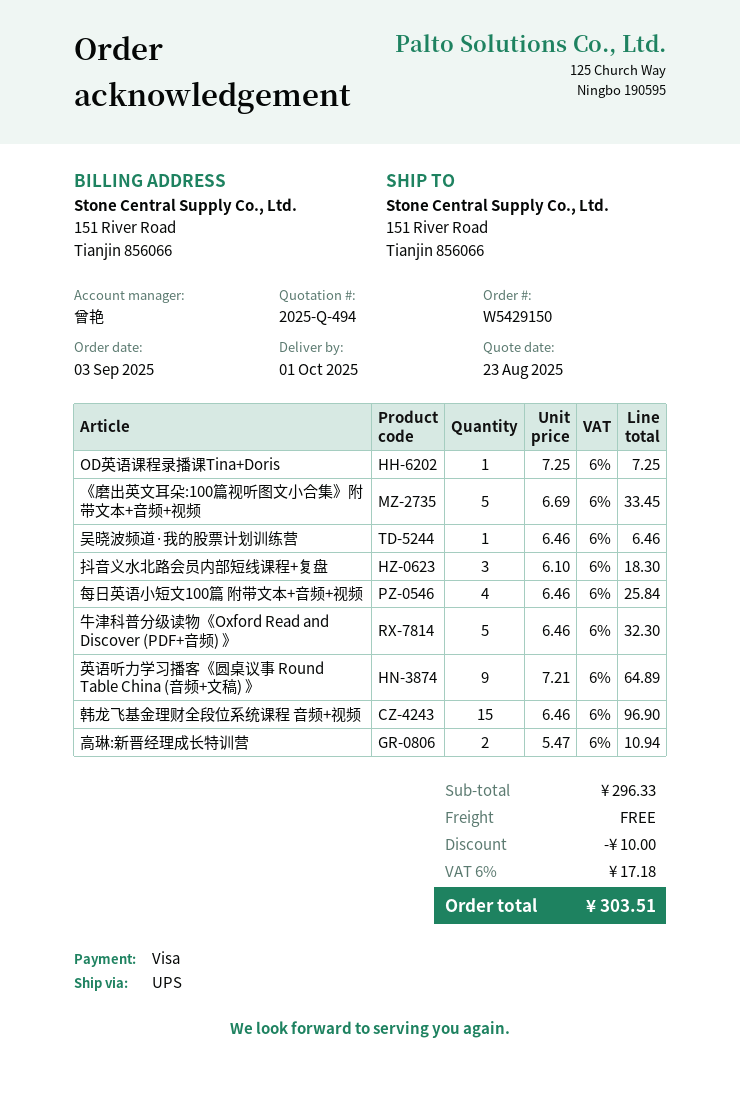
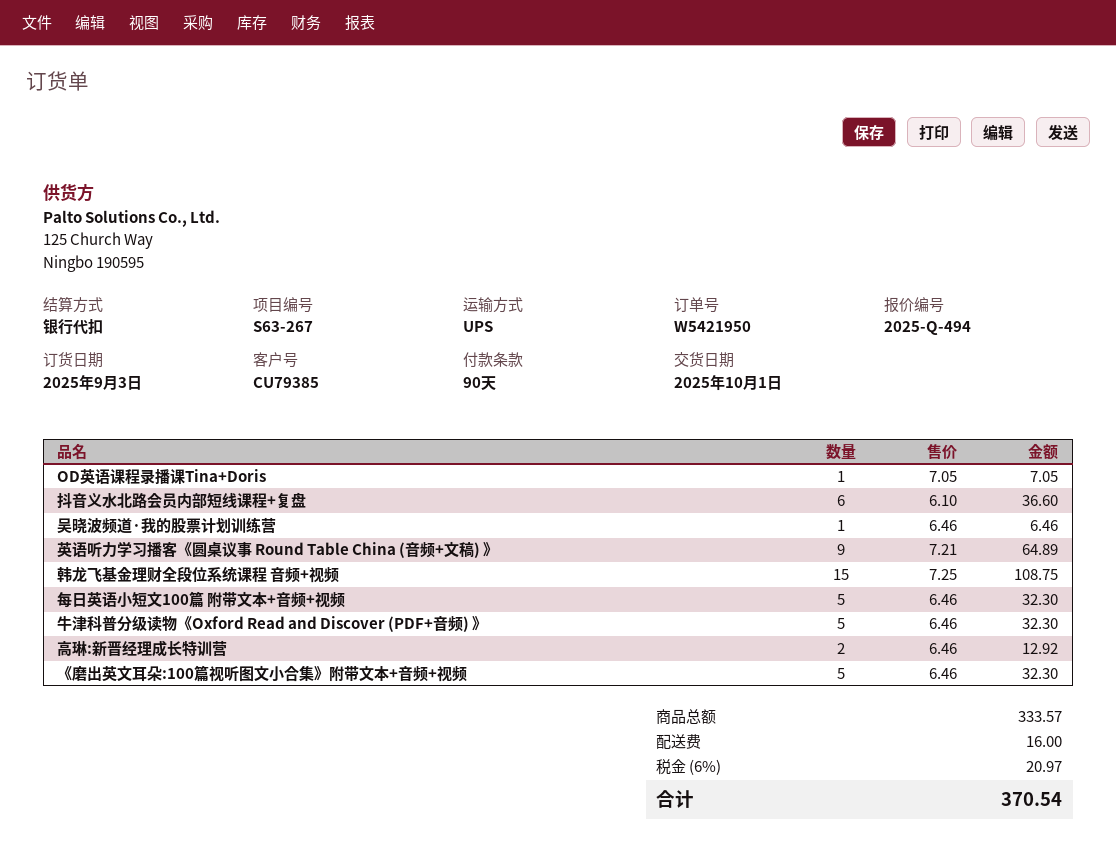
order number: W5429150 -> W5421950
payment method: Visa -> direct debit
OD英语课程录播课Tina+Doris: 1 x 7.25 = 7.25 -> 1 x 7.05 = 7.05
《磨出英文耳朵:100篇视听图文小合集》附带文本+音频+视频: 5 x 6.69 = 33.45 -> 5 x 6.46 = 32.30
抖音义水北路会员内部短线课程+复盘: 3 x 6.10 = 18.30 -> 6 x 6.10 = 36.60
每日英语小短文100篇 附带文本+音频+视频: 4 x 6.46 = 25.84 -> 5 x 6.46 = 32.30
韩龙飞基金理财全段位系统课程 音频+视频: 15 x 6.46 = 96.90 -> 15 x 7.25 = 108.75
高琳:新晋经理成长特训营: 2 x 5.47 = 10.94 -> 2 x 6.46 = 12.92
subtotal: 296.33 -> 333.57
discount: 10.00 -> none
shipping: 0.00 -> 16.00
tax: 6% = 17.18 -> 6% = 20.97
total: 303.51 -> 370.54

